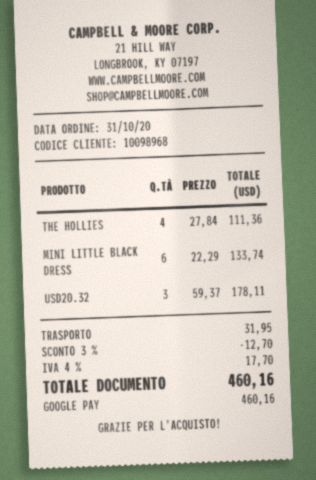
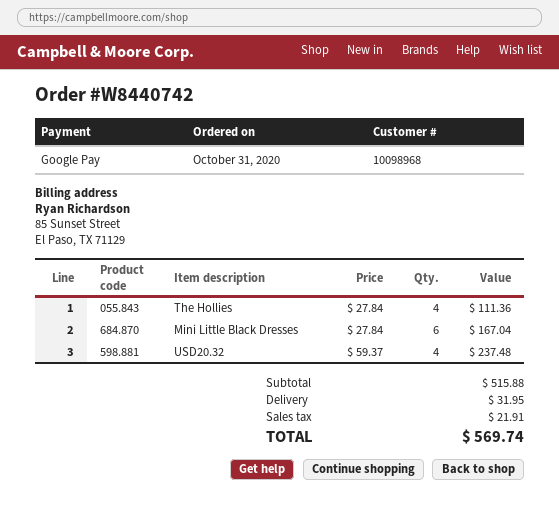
MINI LITTLE BLACK DRESS: 6 x 22.29 = 133.74 -> 6 x 27.84 = 167.04
USD20.32: 3 x 59.37 = 178.11 -> 4 x 59.37 = 237.48
discount: 3% = 12.70 -> none
tax: 17.70 -> 21.91
total: 460.16 -> 569.74

